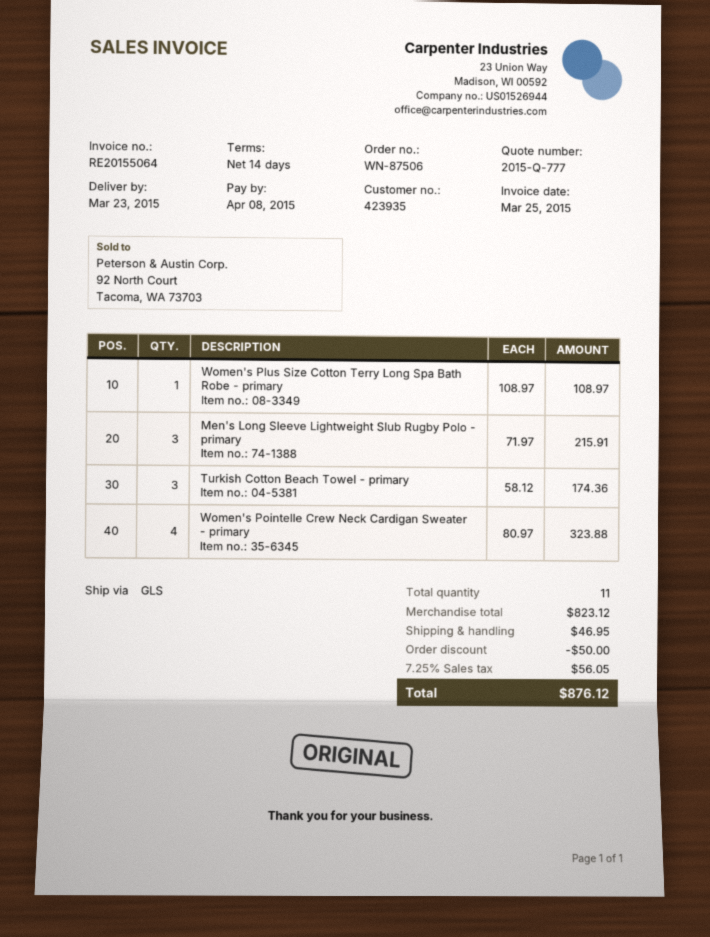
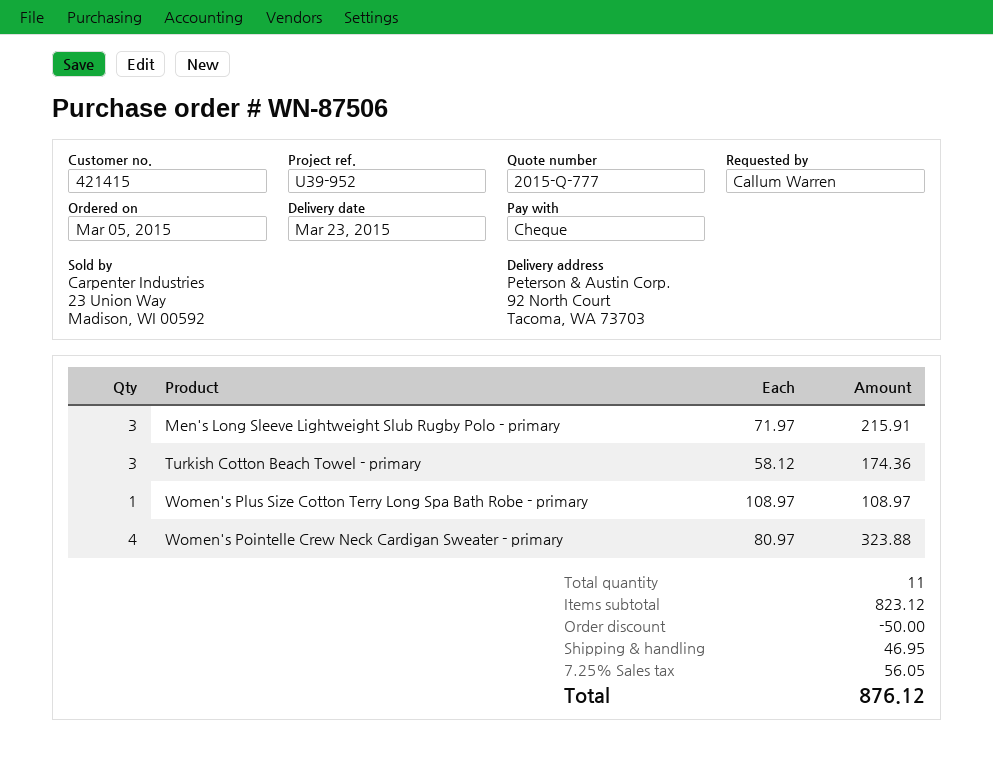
customer number: 423935 -> 421415

